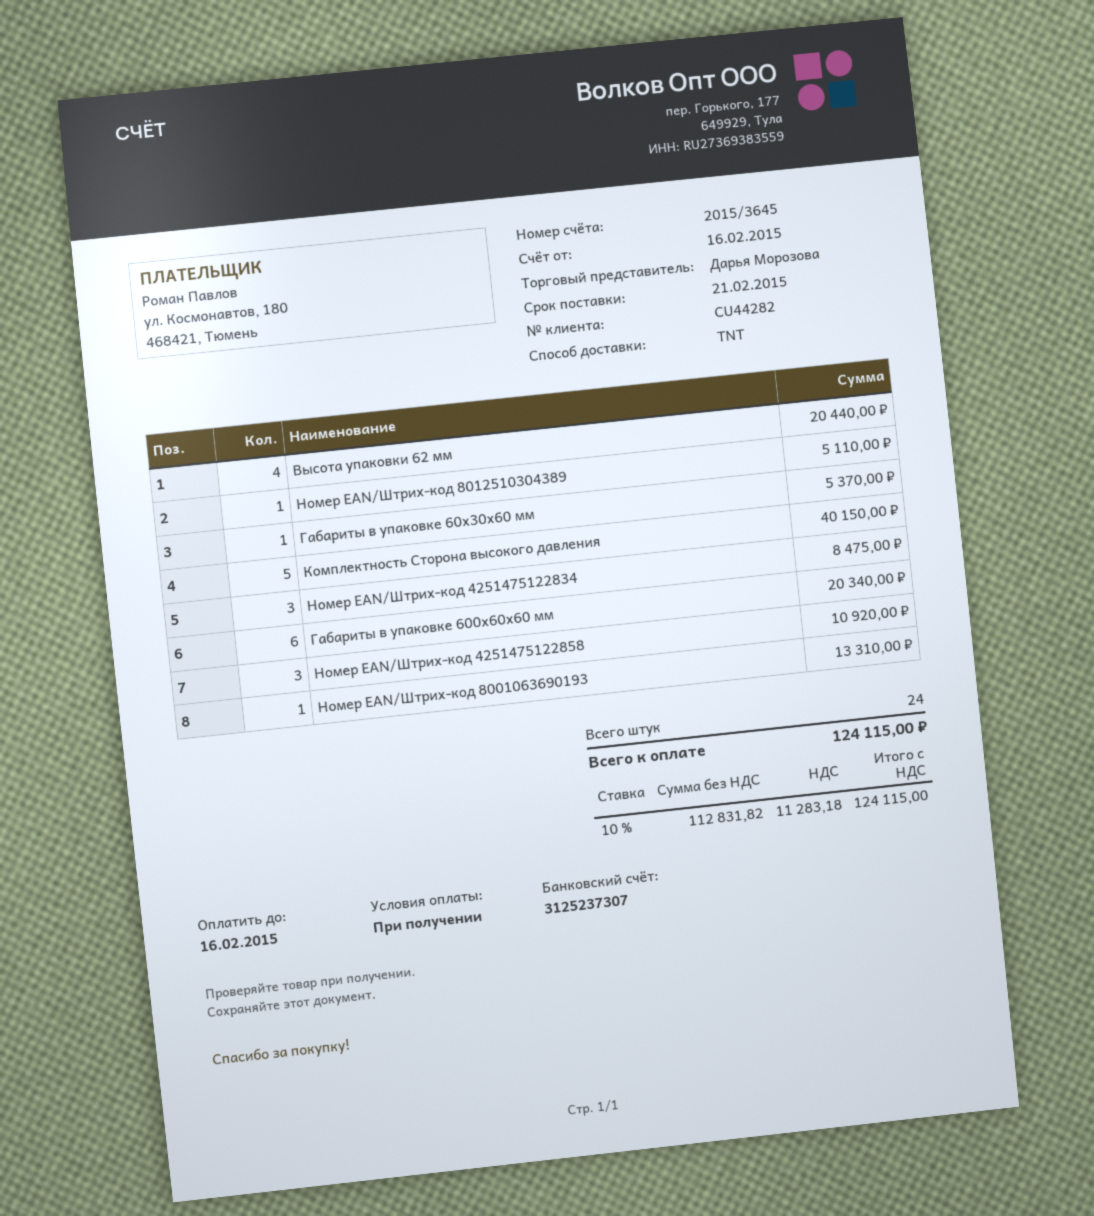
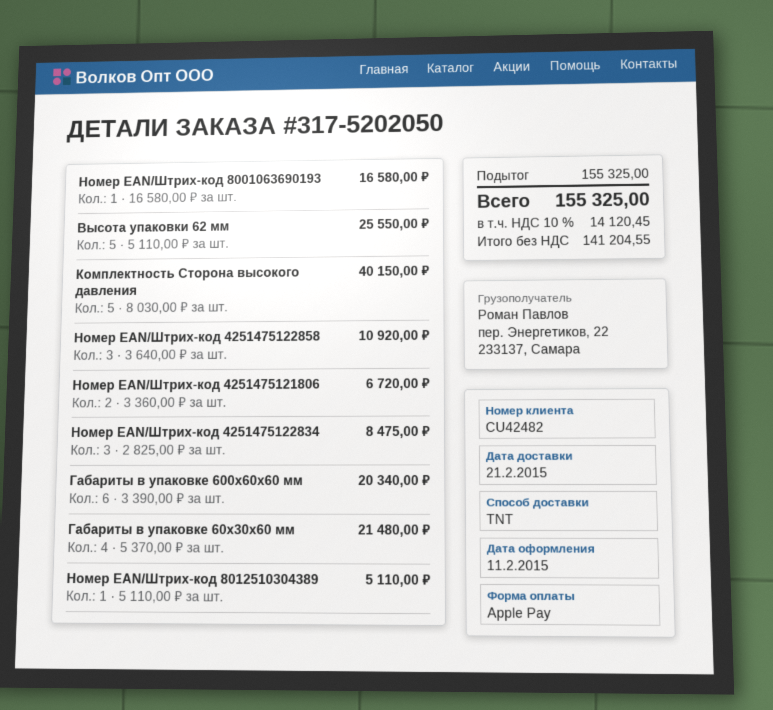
customer number: CU44282 -> CU42482
Высота упаковки 62 мм: 4 for 20440.00 -> 5 for 25550.00
Габариты в упаковке 60x30x60 мм: 1 for 5370.00 -> 4 for 21480.00
Номер EAN/Штрих-код 8001063690193: 1 for 13310.00 -> 1 for 16580.00
Номер EAN/Штрих-код 4251475121806: none -> 2 for 6720.00
net: 112831.82 -> 141204.55
tax: 10% = 11283.18 -> 10% = 14120.45
total: 124115.00 -> 155325.00

